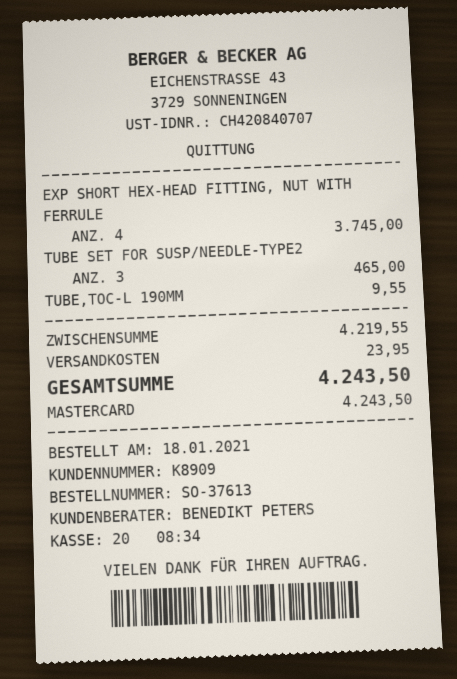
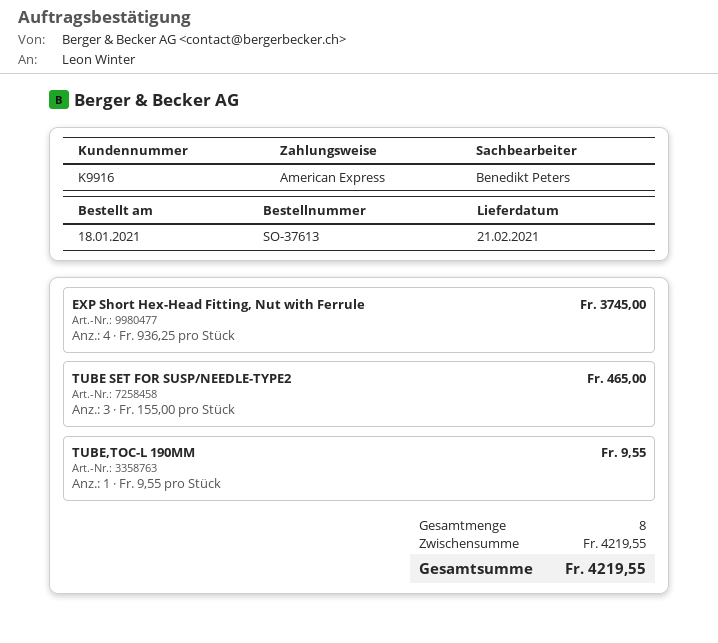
customer number: K8909 -> K9916
payment method: Mastercard -> American Express
shipping: 23.95 -> none
total: 4243.50 -> 4219.55

